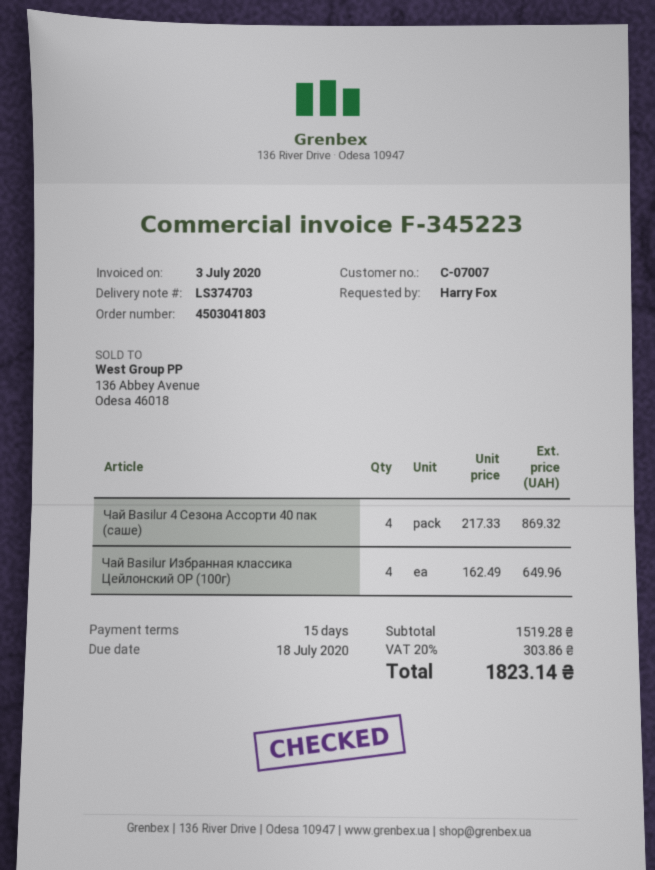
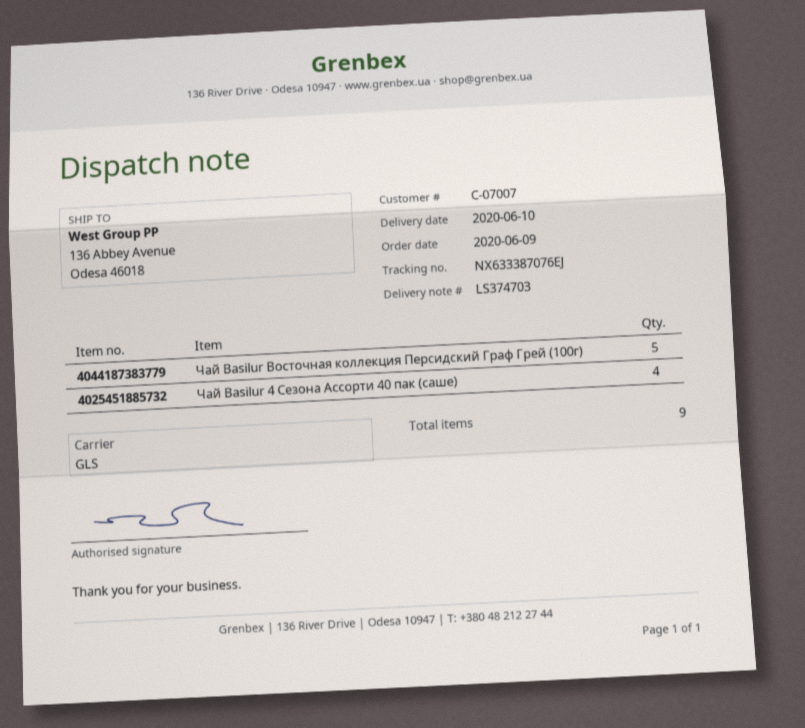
Чай Basilur Избранная классика Цейлонский ОР (100г): 4 -> none
Чай Basilur Восточная коллекция Персидский Граф Грей (100г): none -> 5

